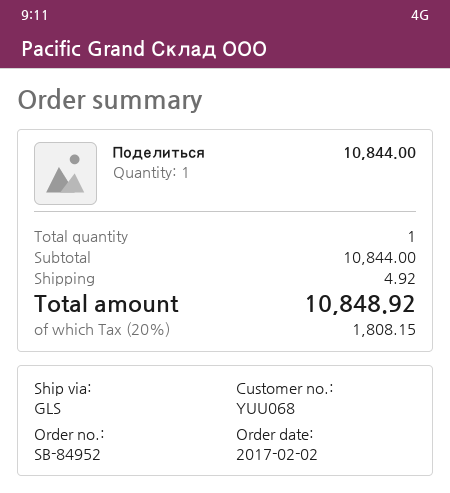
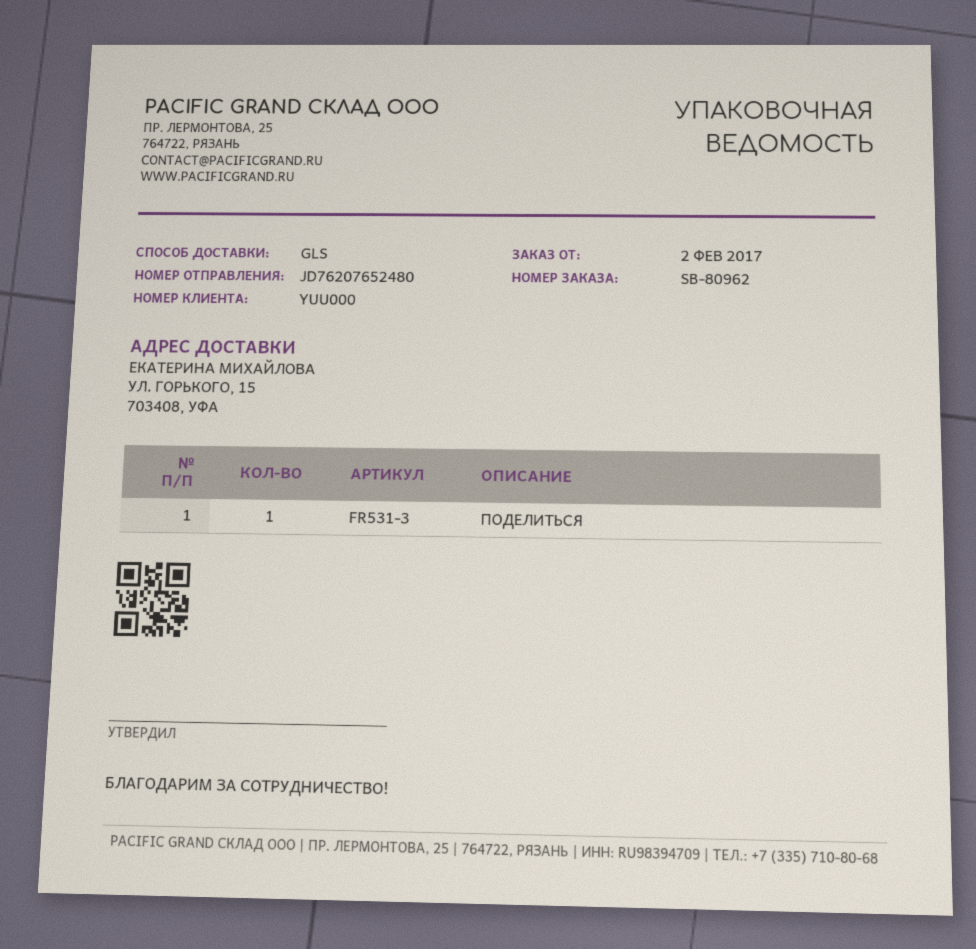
order number: SB-84952 -> SB-80962
customer number: YUU068 -> YUU000

